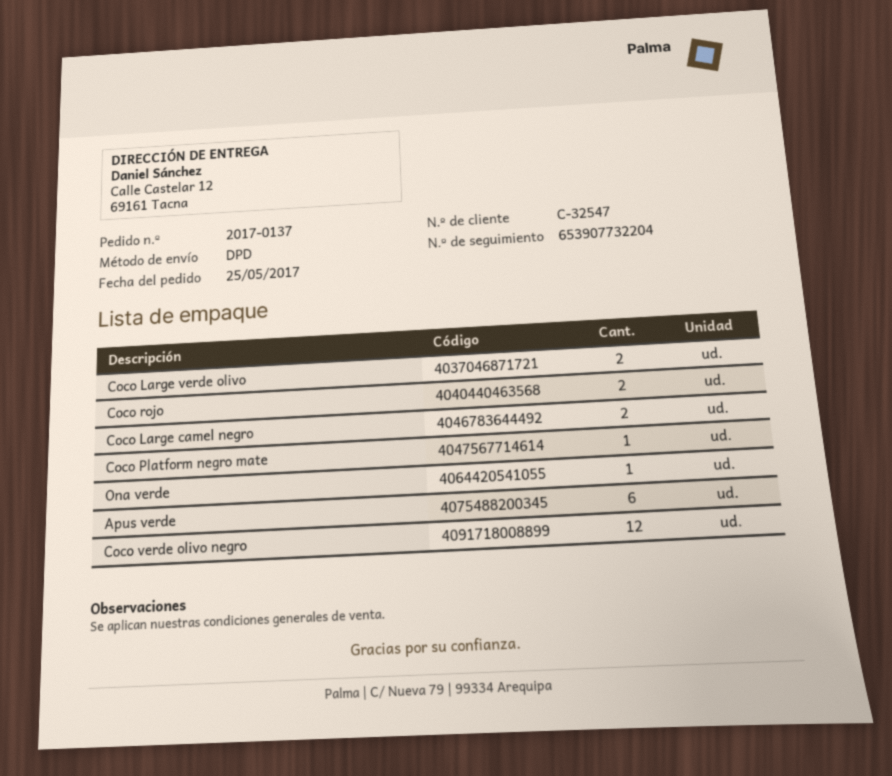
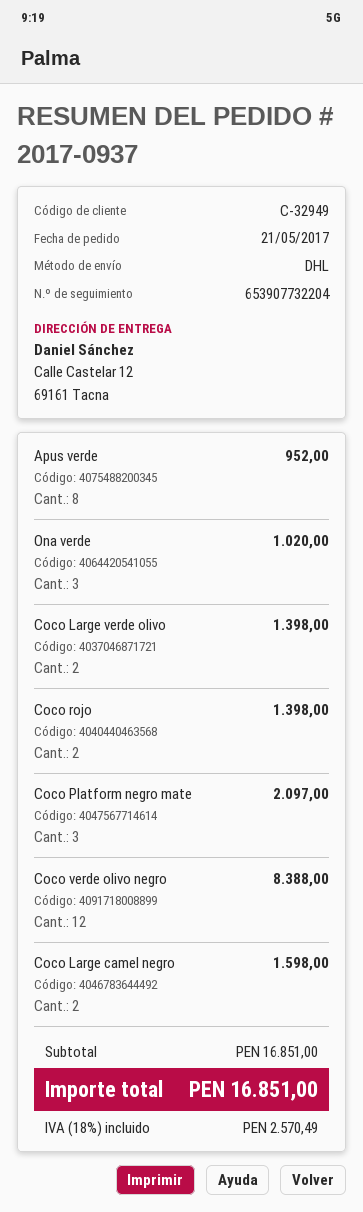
order number: 2017-0137 -> 2017-0937
order date: 2017-05-25 -> 2017-05-21
customer number: C-32547 -> C-32949
shipping method: DPD -> DHL
Coco Platform negro mate: 1 -> 3
Ona verde: 1 -> 3
Apus verde: 6 -> 8

